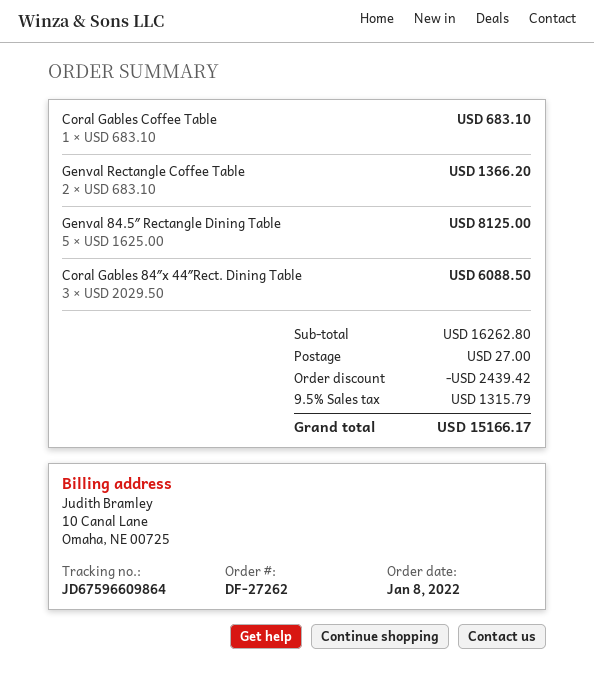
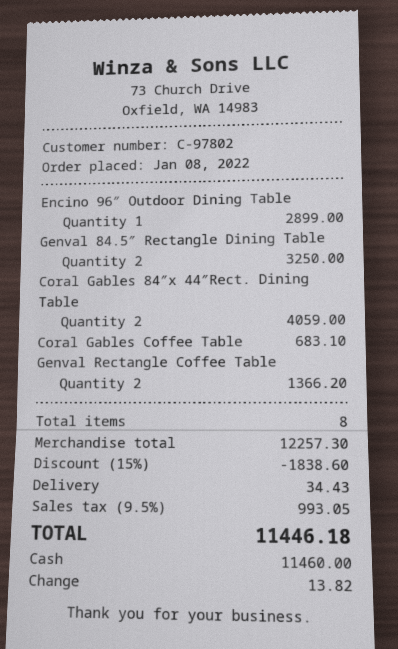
Genval 84.5″ Rectangle Dining Table: 5 for 8125.00 -> 2 for 3250.00
Coral Gables 84″x 44″Rect. Dining Table: 3 for 6088.50 -> 2 for 4059.00
Encino 96″ Outdoor Dining Table: none -> 1 for 2899.00
subtotal: 16262.80 -> 12257.30
discount: 2439.42 -> 1838.60
shipping: 27.00 -> 34.43
tax: 9.5% = 1315.79 -> 9.5% = 993.05
total: 15166.17 -> 11446.18

